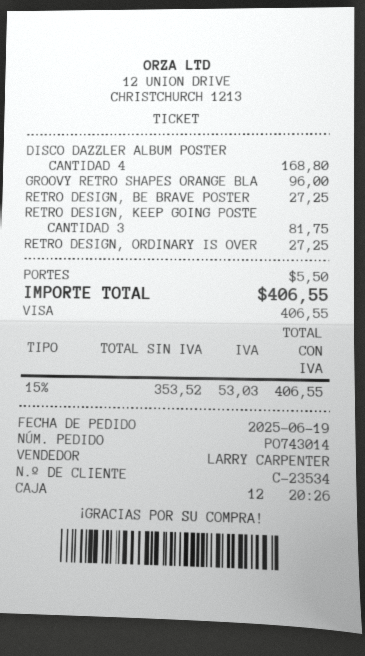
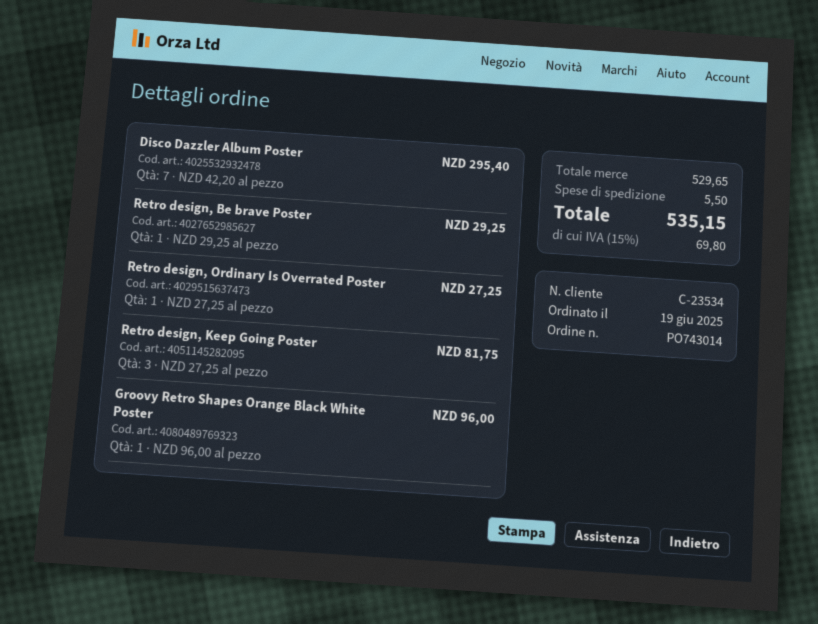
DISCO DAZZLER ALBUM POSTER: 4 for 168.80 -> 7 for 295.40
RETRO DESIGN, BE BRAVE POSTER: 1 for 27.25 -> 1 for 29.25
tax: 15% = 53.03 -> 15% = 69.80
total: 406.55 -> 535.15

